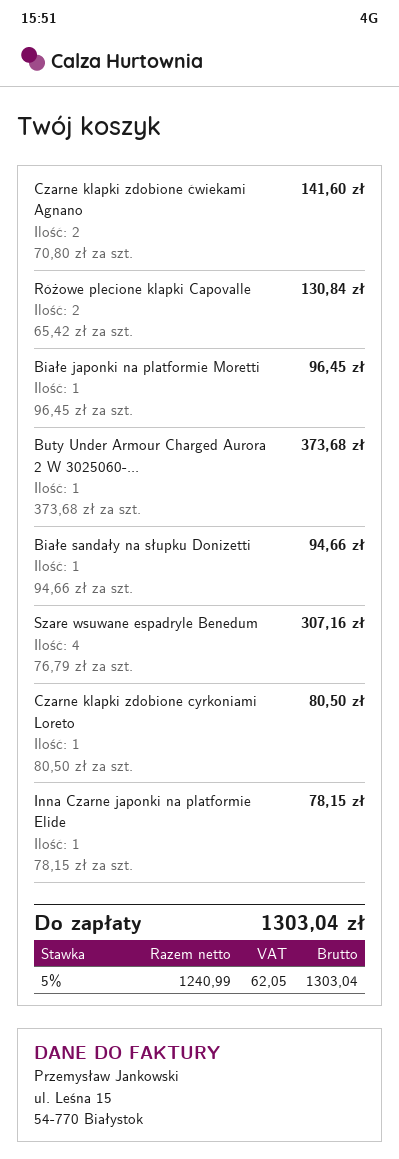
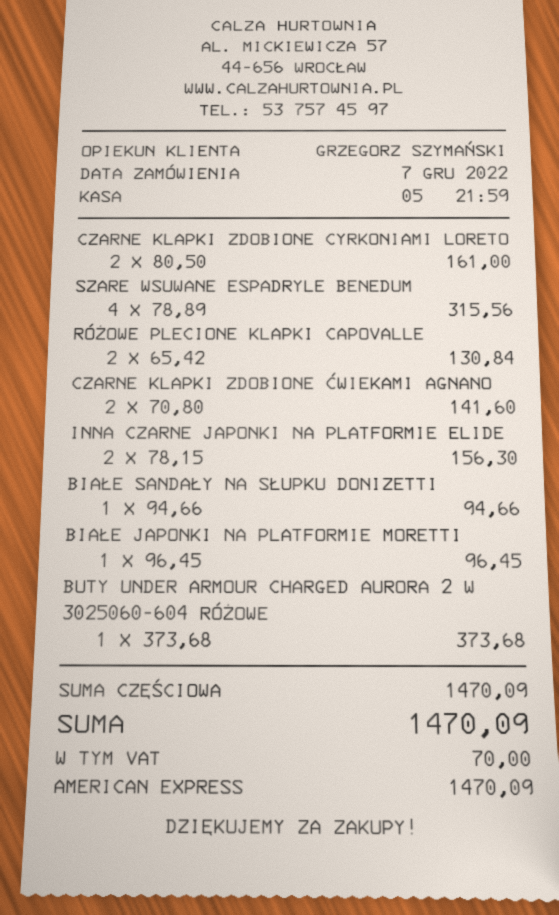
Szare wsuwane espadryle Benedum: 4 x 76.79 = 307.16 -> 4 x 78.89 = 315.56
Czarne klapki zdobione cyrkoniami Loreto: 1 x 80.50 = 80.50 -> 2 x 80.50 = 161.00
Inna Czarne japonki na platformie Elide: 1 x 78.15 = 78.15 -> 2 x 78.15 = 156.30
tax: 62.05 -> 70.00
total: 1303.04 -> 1470.09

